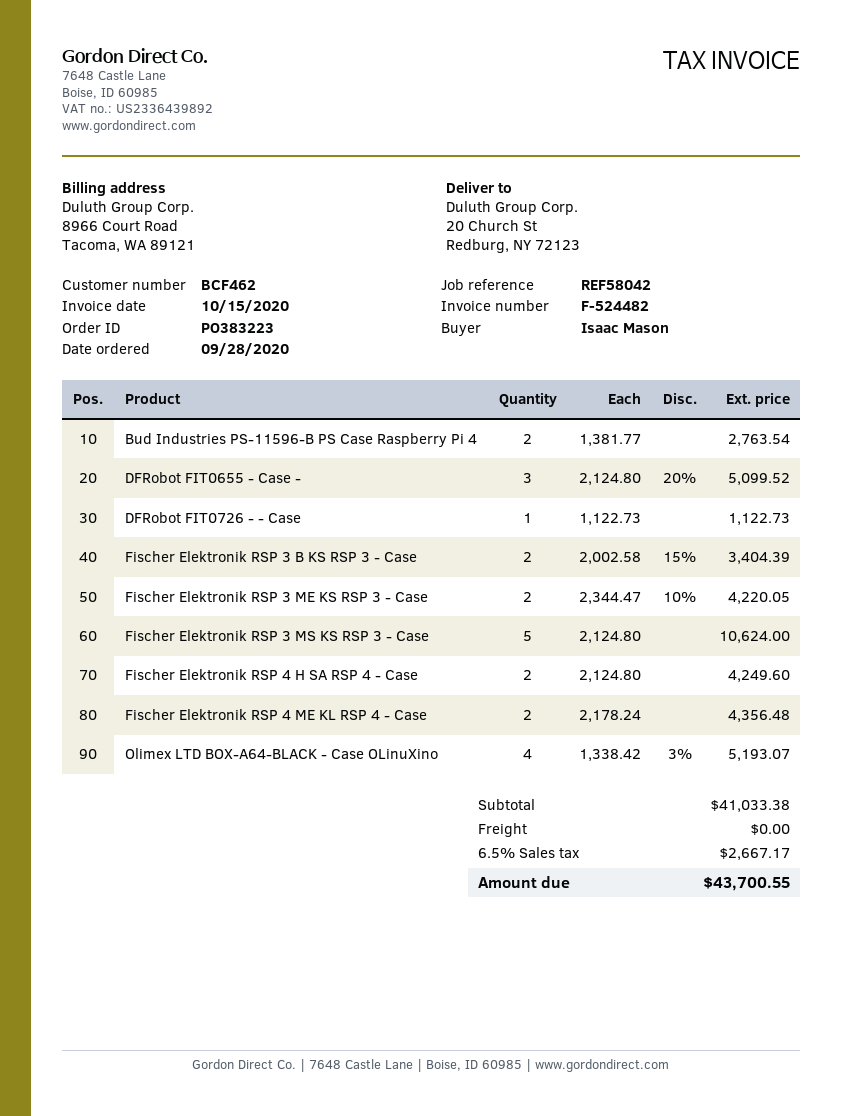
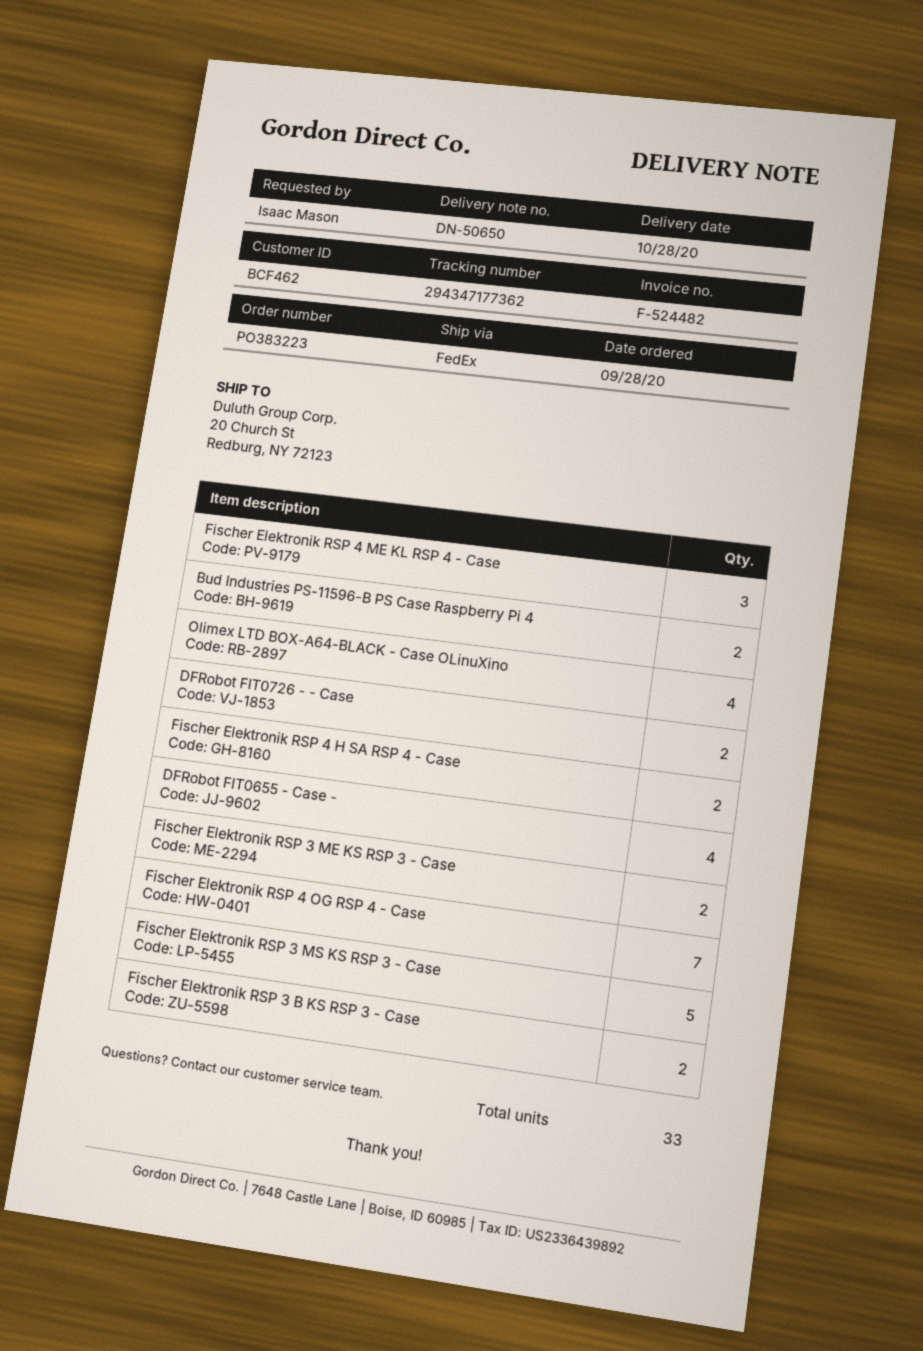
DFRobot FIT0655 - Case -: 3 -> 4
DFRobot FIT0726 - - Case: 1 -> 2
Fischer Elektronik RSP 4 ME KL RSP 4 - Case: 2 -> 3
Fischer Elektronik RSP 4 OG RSP 4 - Case: none -> 7

